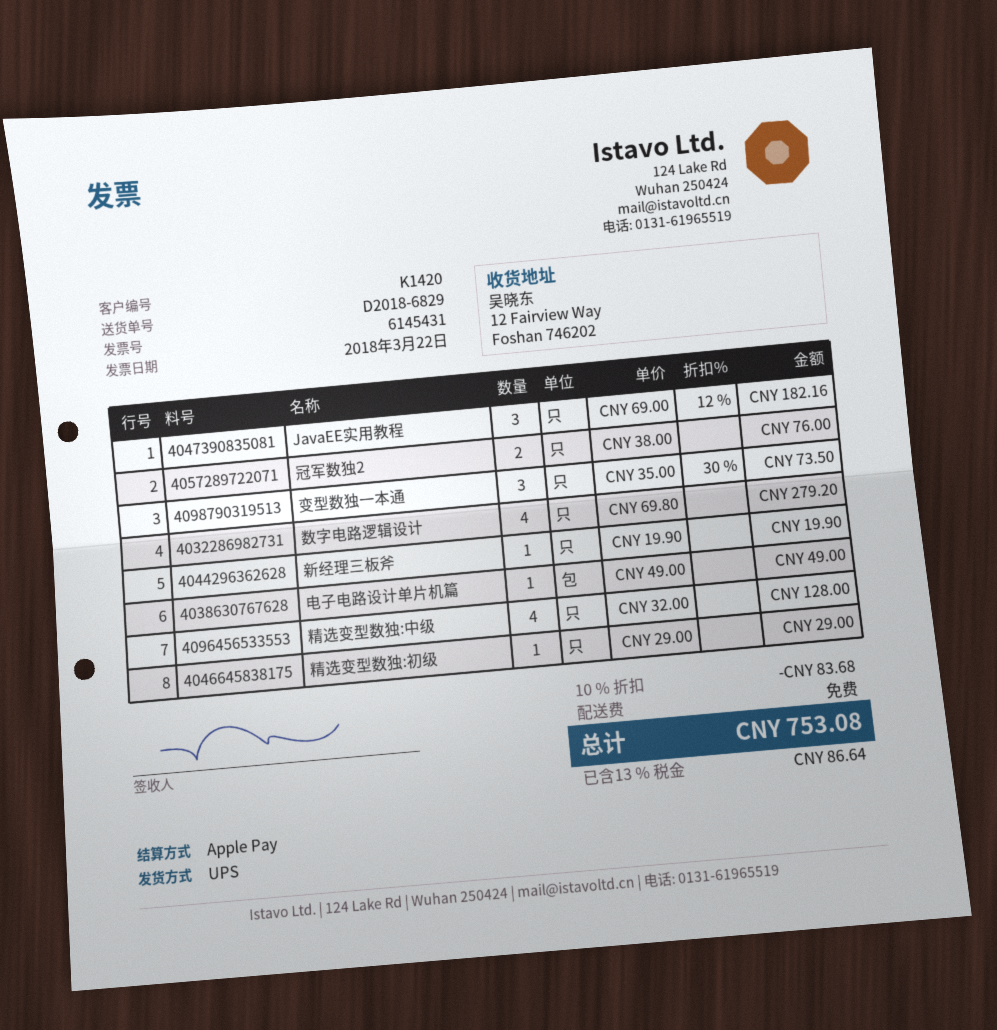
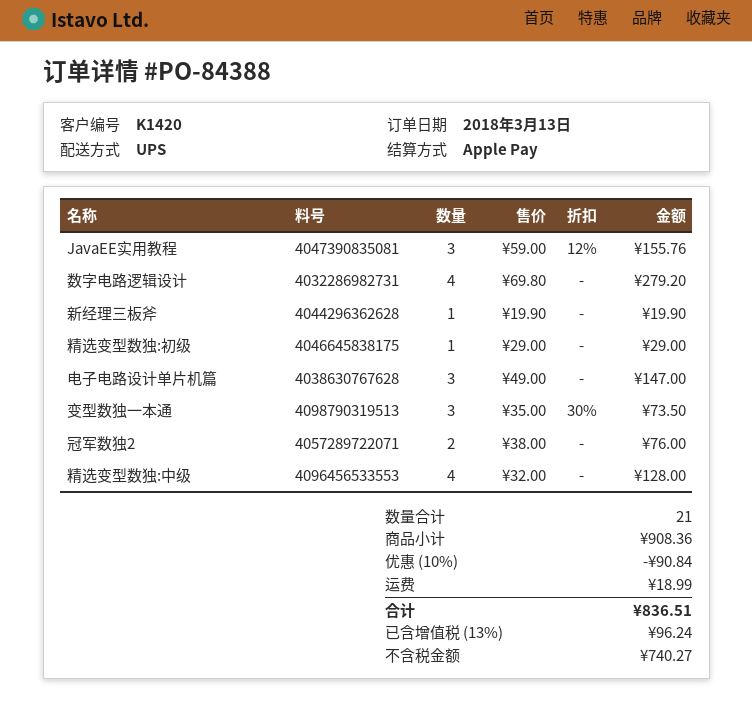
JavaEE实用教程: 3 x 69.00 - 12% = 182.16 -> 3 x 59.00 - 12% = 155.76
电子电路设计单片机篇: 1 x 49.00 = 49.00 -> 3 x 49.00 = 147.00
discount: 10% = 83.68 -> 10% = 90.84
shipping: 0.00 -> 18.99
tax: 13% = 86.64 -> 13% = 96.24
total: 753.08 -> 836.51

